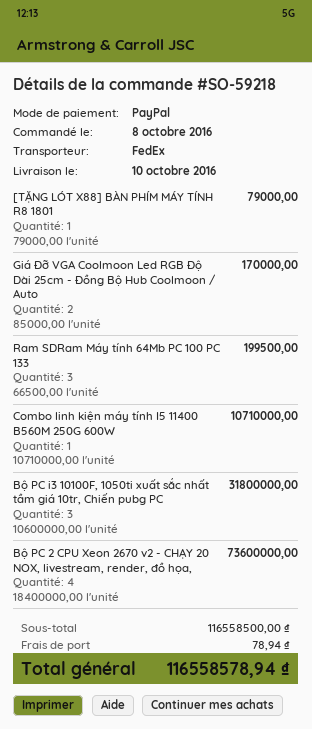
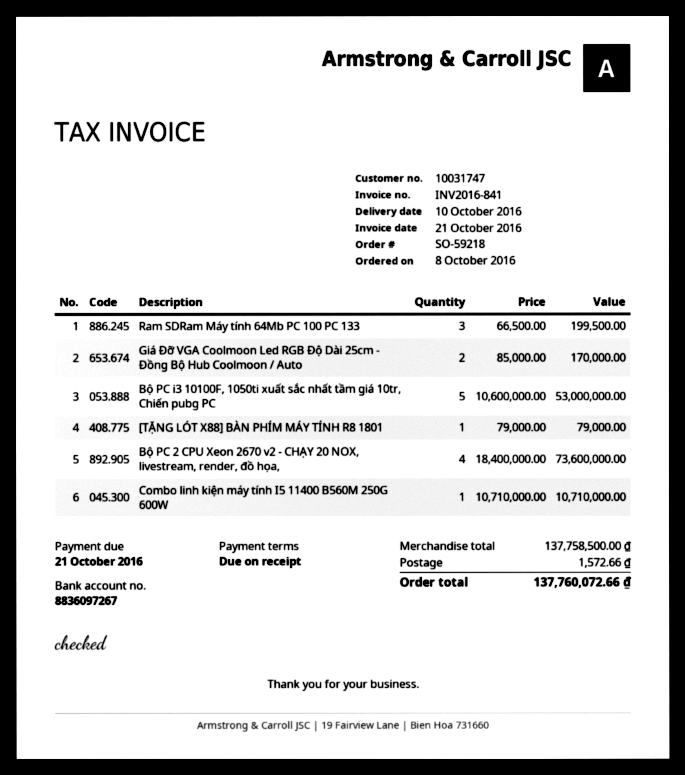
Bộ PC i3 10100F, 1050ti xuất sắc nhất tầm giá 10tr, Chiến pubg PC: 3 x 10600000.00 = 31800000.00 -> 5 x 10600000.00 = 53000000.00
subtotal: 116558500.00 -> 137758500.00
shipping: 78.94 -> 1572.66
total: 116558578.94 -> 137760072.66

